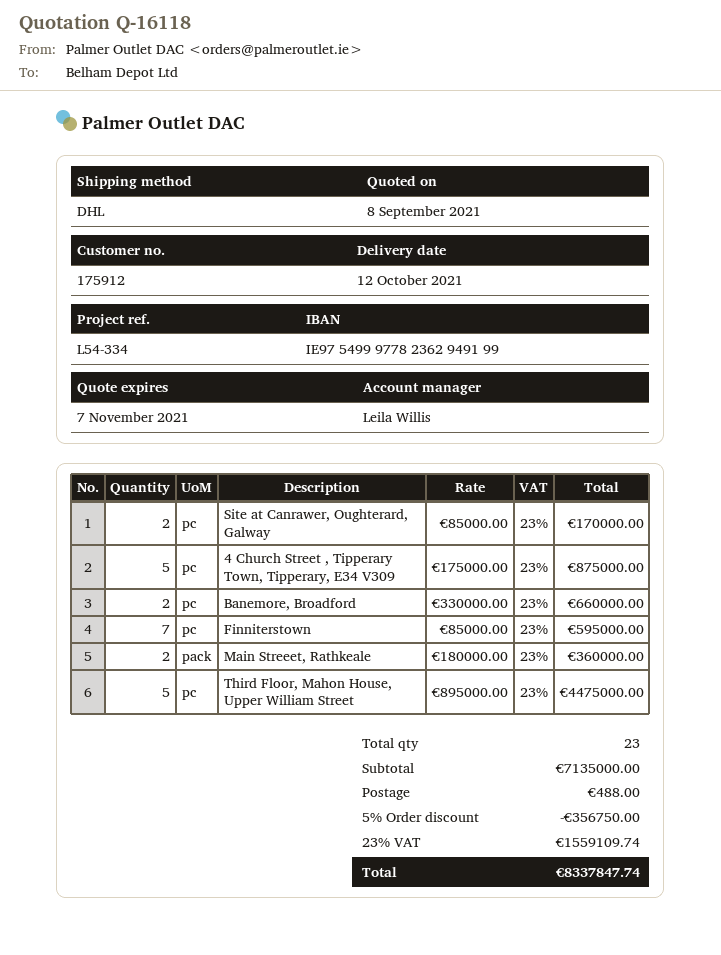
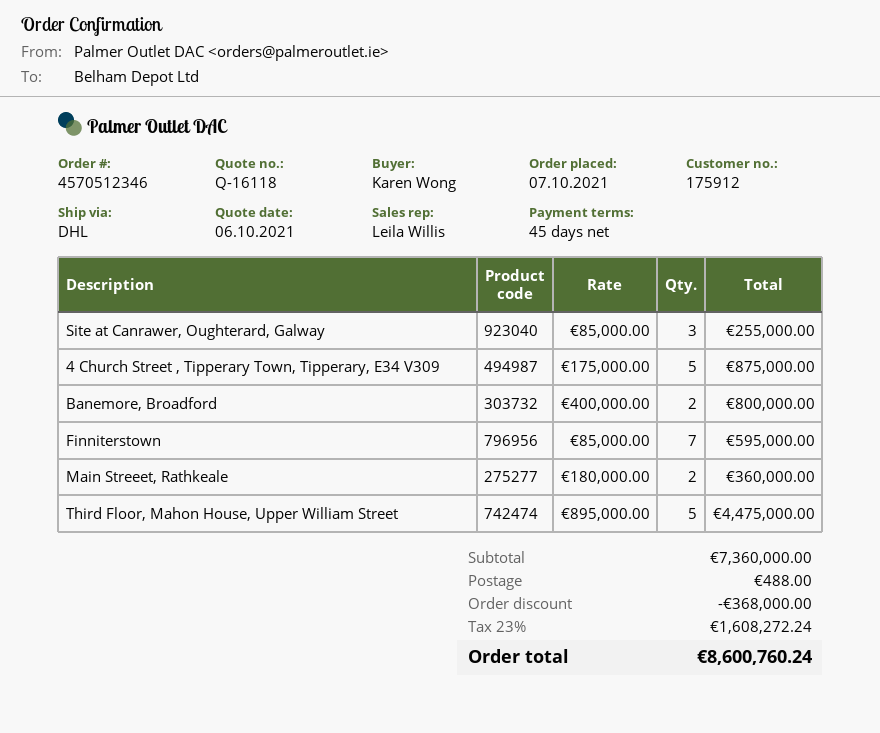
quote date: 2021-09-08 -> 2021-10-06
Site at Canrawer, Oughterard, Galway: 2 x 85000.00 = 170000.00 -> 3 x 85000.00 = 255000.00
Banemore, Broadford: 2 x 330000.00 = 660000.00 -> 2 x 400000.00 = 800000.00
subtotal: 7135000.00 -> 7360000.00
discount: 356750.00 -> 368000.00
tax: 23% = 1559109.74 -> 23% = 1608272.24
total: 8337847.74 -> 8600760.24

